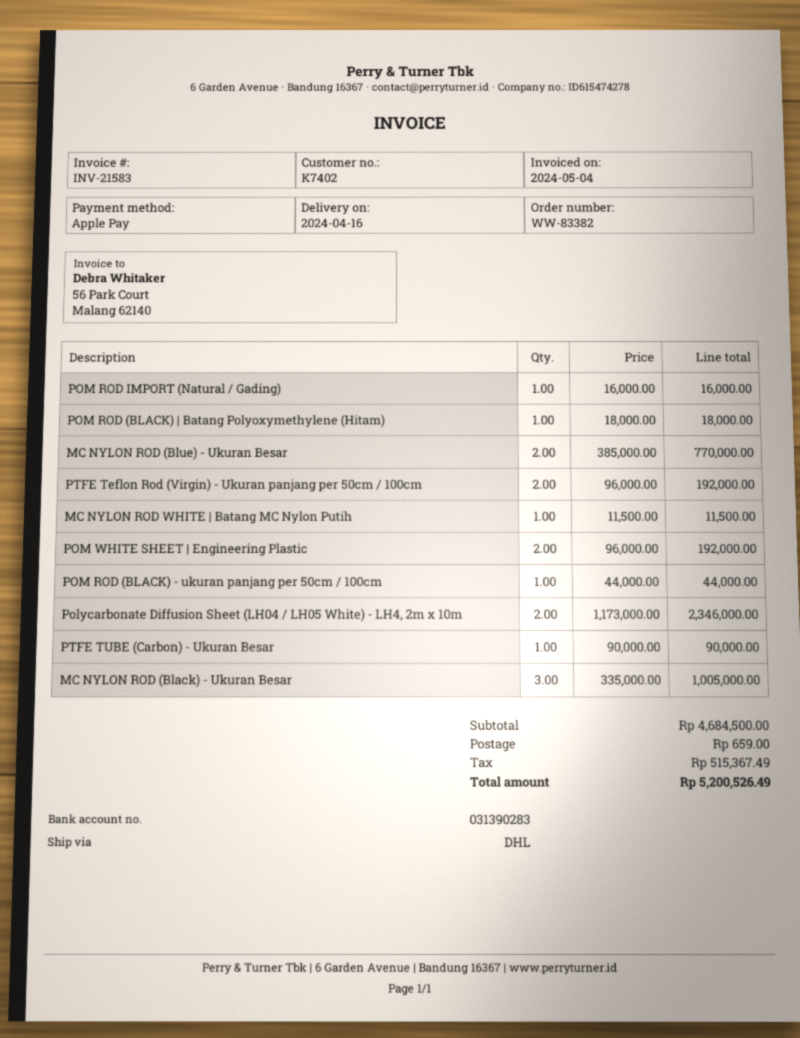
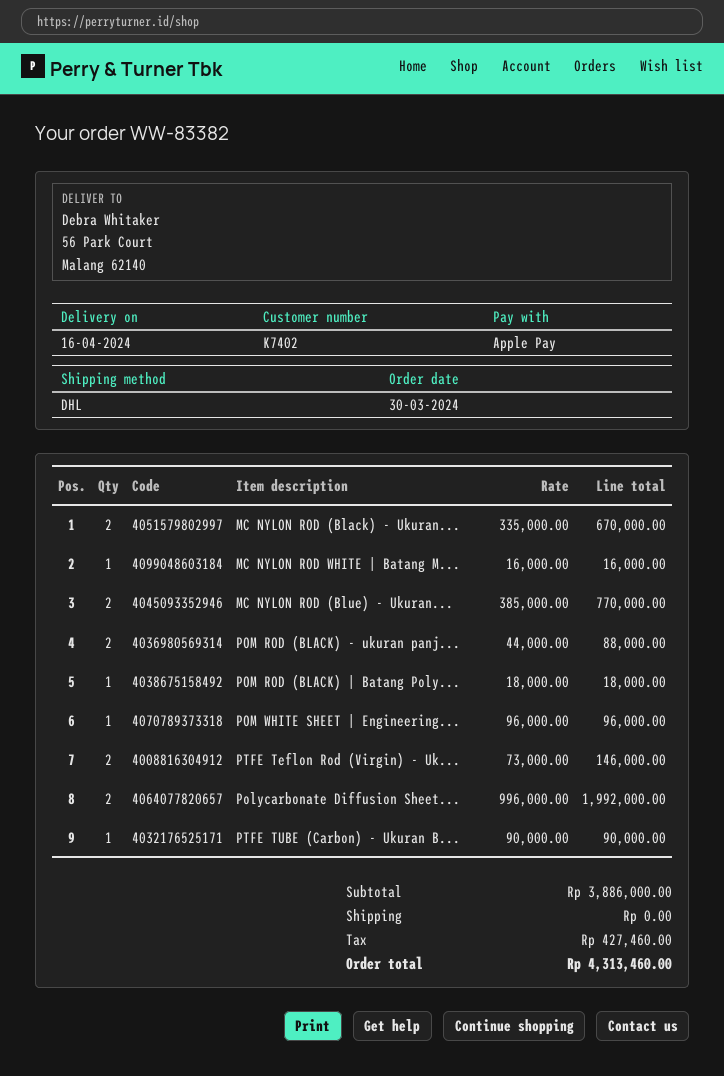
POM ROD IMPORT (Natural / Gading): 1 x 16000.00 = 16000.00 -> none
PTFE Teflon Rod (Virgin) - Ukuran panjang per 50cm / 100cm: 2 x 96000.00 = 192000.00 -> 2 x 73000.00 = 146000.00
MC NYLON ROD WHITE | Batang MC Nylon Putih: 1 x 11500.00 = 11500.00 -> 1 x 16000.00 = 16000.00
POM WHITE SHEET | Engineering Plastic: 2 x 96000.00 = 192000.00 -> 1 x 96000.00 = 96000.00
POM ROD (BLACK) - ukuran panjang per 50cm / 100cm: 1 x 44000.00 = 44000.00 -> 2 x 44000.00 = 88000.00
Polycarbonate Diffusion Sheet (LH04 / LH05 White) - LH4, 2m x 10m: 2 x 1173000.00 = 2346000.00 -> 2 x 996000.00 = 1992000.00
MC NYLON ROD (Black) - Ukuran Besar: 3 x 335000.00 = 1005000.00 -> 2 x 335000.00 = 670000.00
subtotal: 4684500.00 -> 3886000.00
shipping: 659.00 -> 0.00
tax: 515367.49 -> 427460.00
total: 5200526.49 -> 4313460.00

